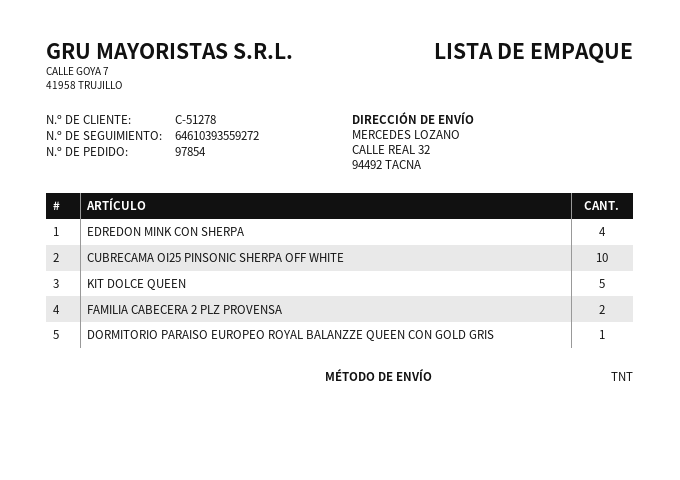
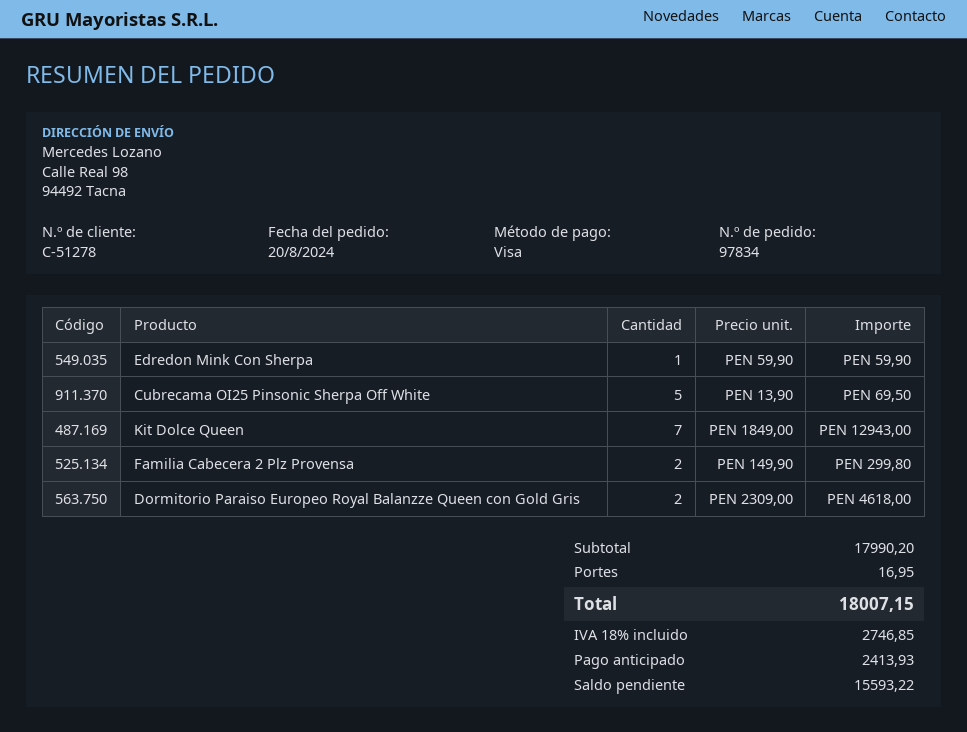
order number: 97854 -> 97834
ship to: CALLE REAL 32, 94492 TACNA -> Calle Real 98, 94492 Tacna
EDREDON MINK CON SHERPA: 4 -> 1
CUBRECAMA OI25 PINSONIC SHERPA OFF WHITE: 10 -> 5
KIT DOLCE QUEEN: 5 -> 7
DORMITORIO PARAISO EUROPEO ROYAL BALANZZE QUEEN CON GOLD GRIS: 1 -> 2

